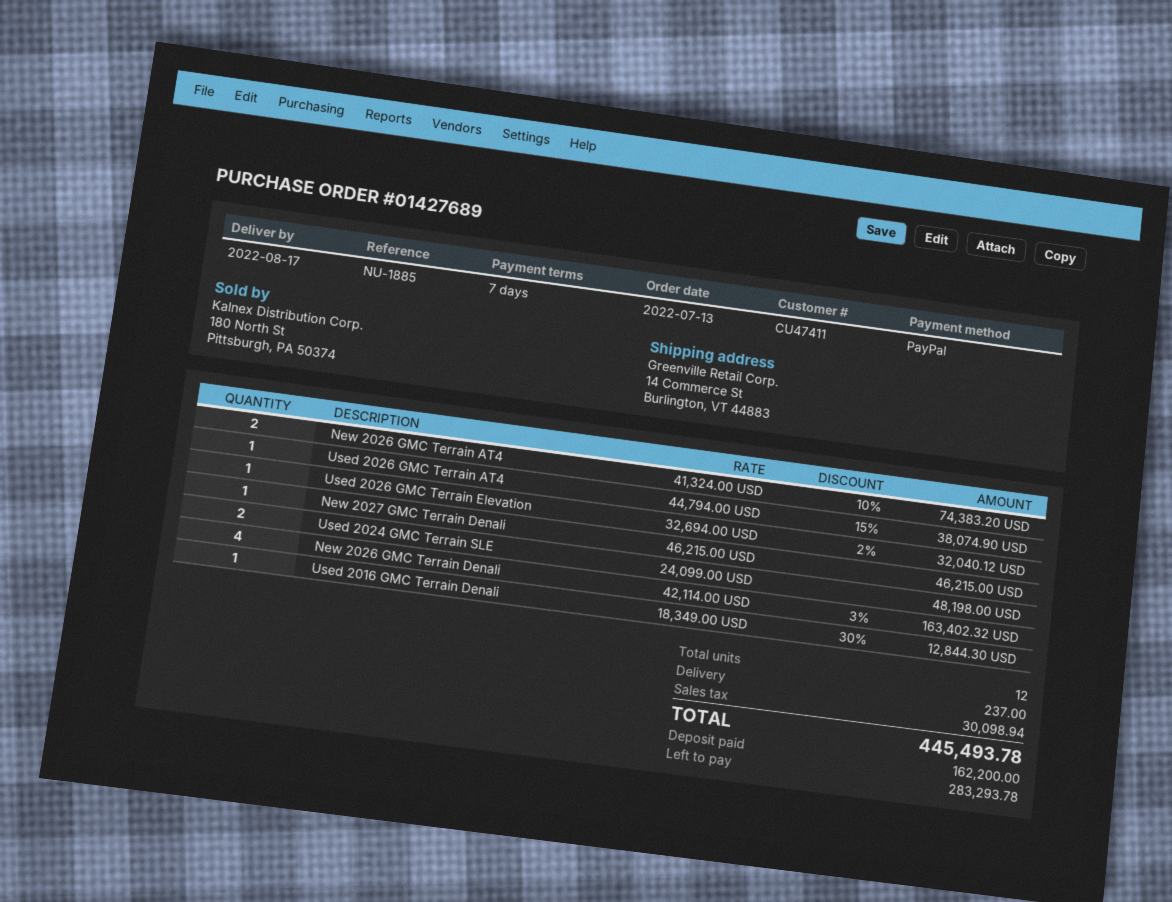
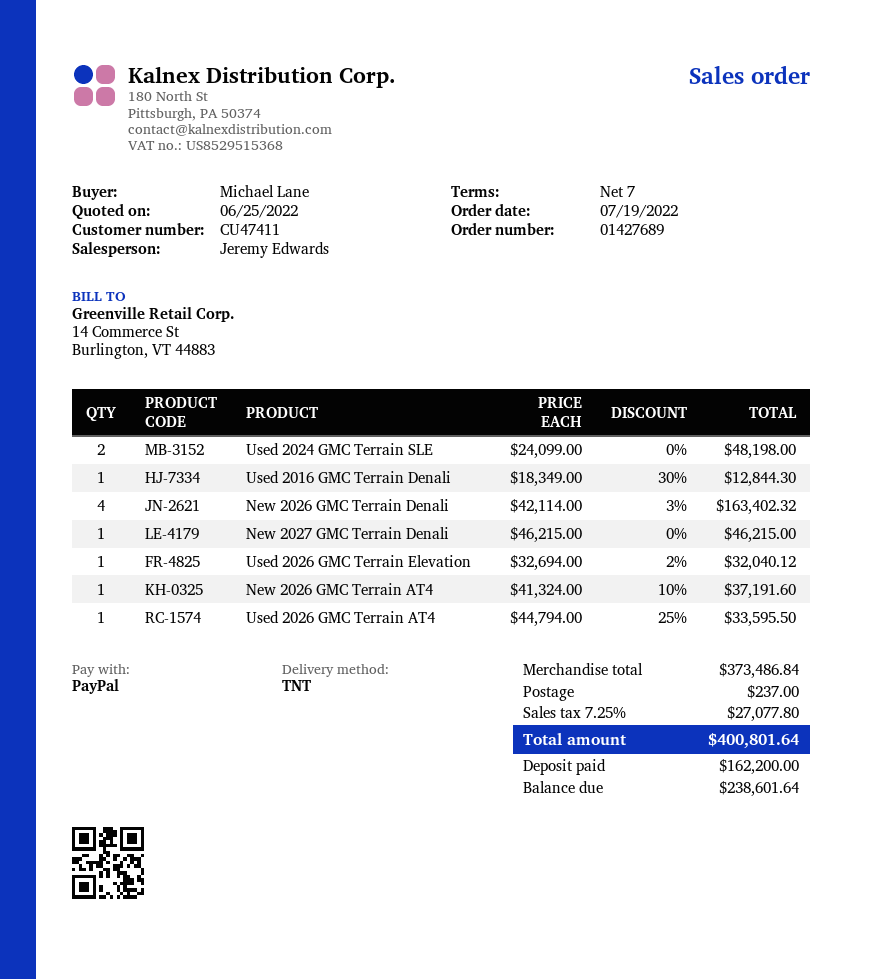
order date: 2022-07-13 -> 2022-07-19
New 2026 GMC Terrain AT4: 2 x 41324.00 - 10% = 74383.20 -> 1 x 41324.00 - 10% = 37191.60
Used 2026 GMC Terrain AT4: 1 x 44794.00 - 15% = 38074.90 -> 1 x 44794.00 - 25% = 33595.50
tax: 30098.94 -> 27077.80
total: 445493.78 -> 400801.64
balance: 283293.78 -> 238601.64

